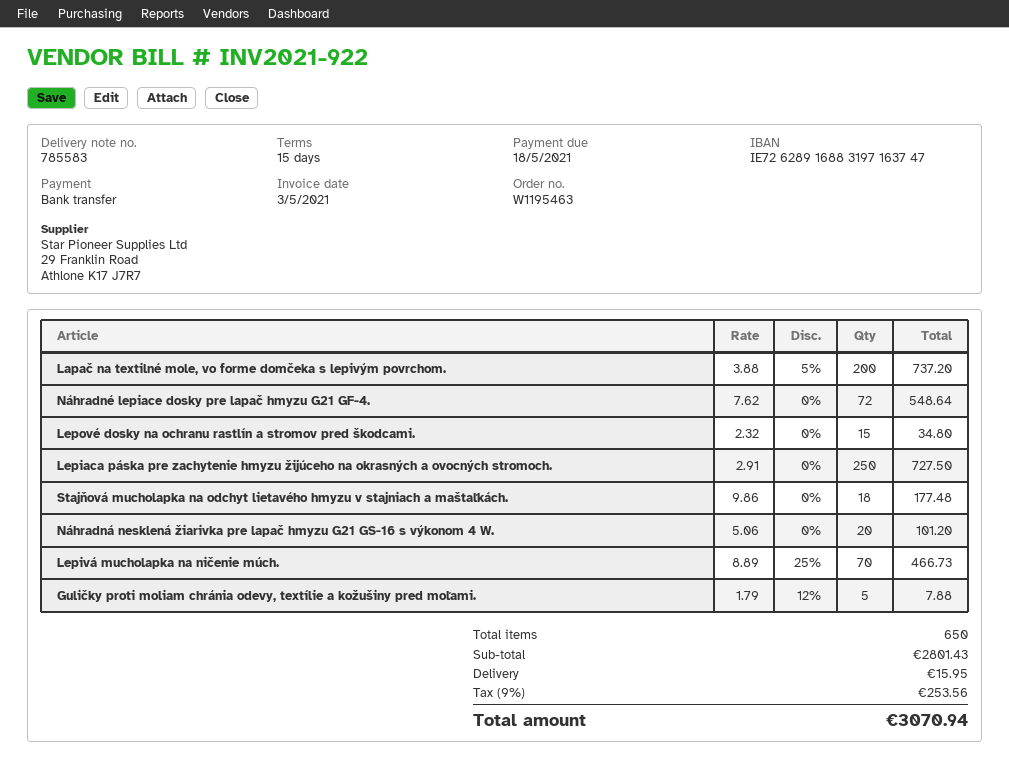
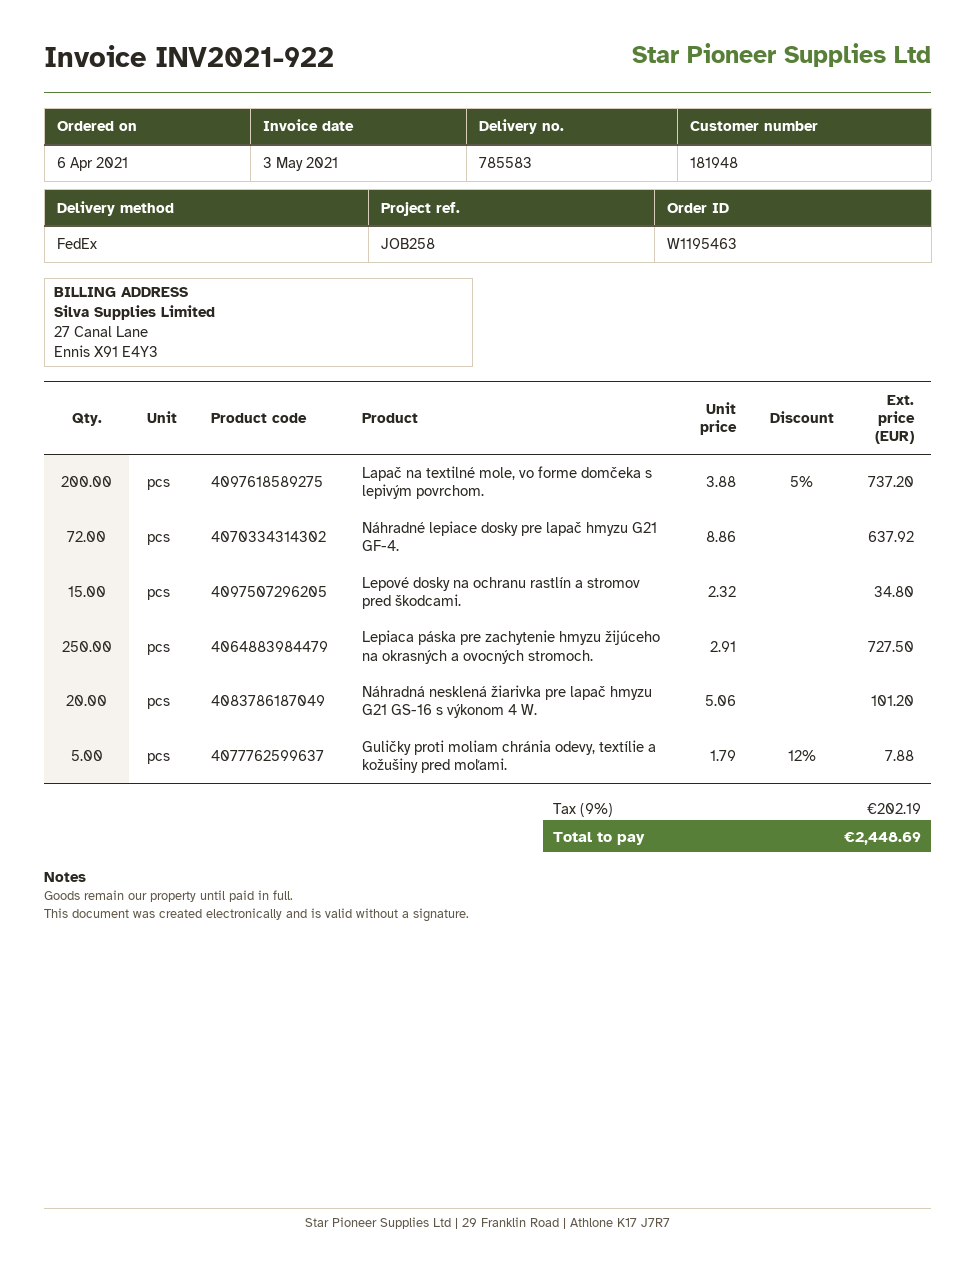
Náhradné lepiace dosky pre lapač hmyzu G21 GF-4.: 72 x 7.62 = 548.64 -> 72 x 8.86 = 637.92
Stajňová mucholapka na odchyt lietavého hmyzu v stajniach a maštaľkách.: 18 x 9.86 = 177.48 -> none
Lepivá mucholapka na ničenie múch.: 70 x 8.89 - 25% = 466.73 -> none
shipping: 15.95 -> none
tax: 9% = 253.56 -> 9% = 202.19
total: 3070.94 -> 2448.69

